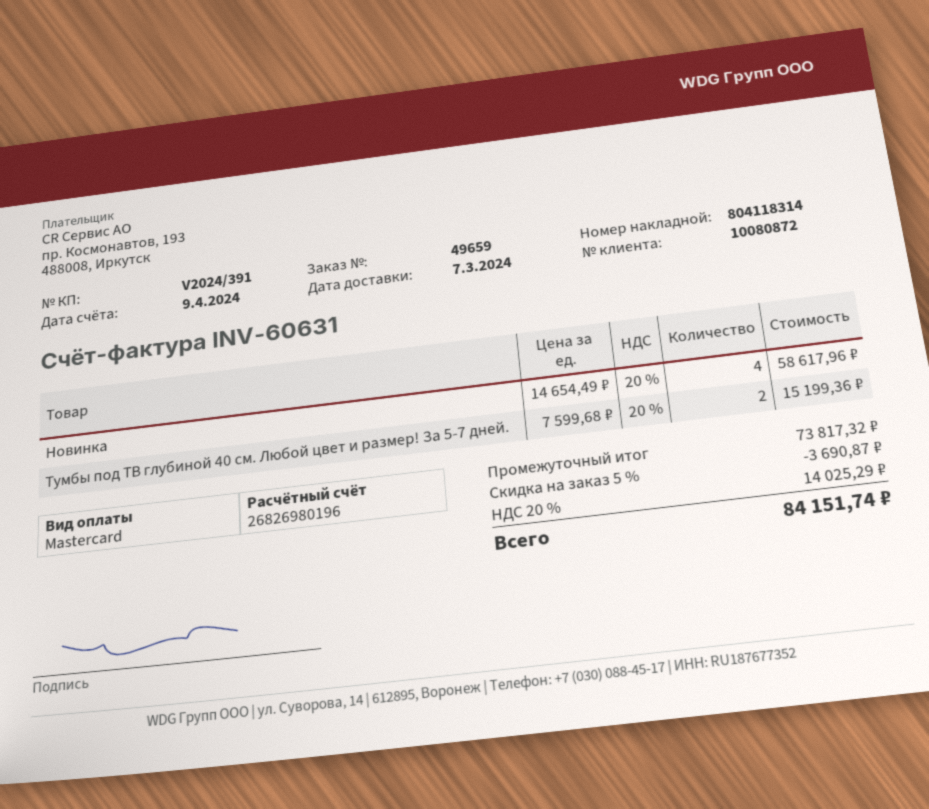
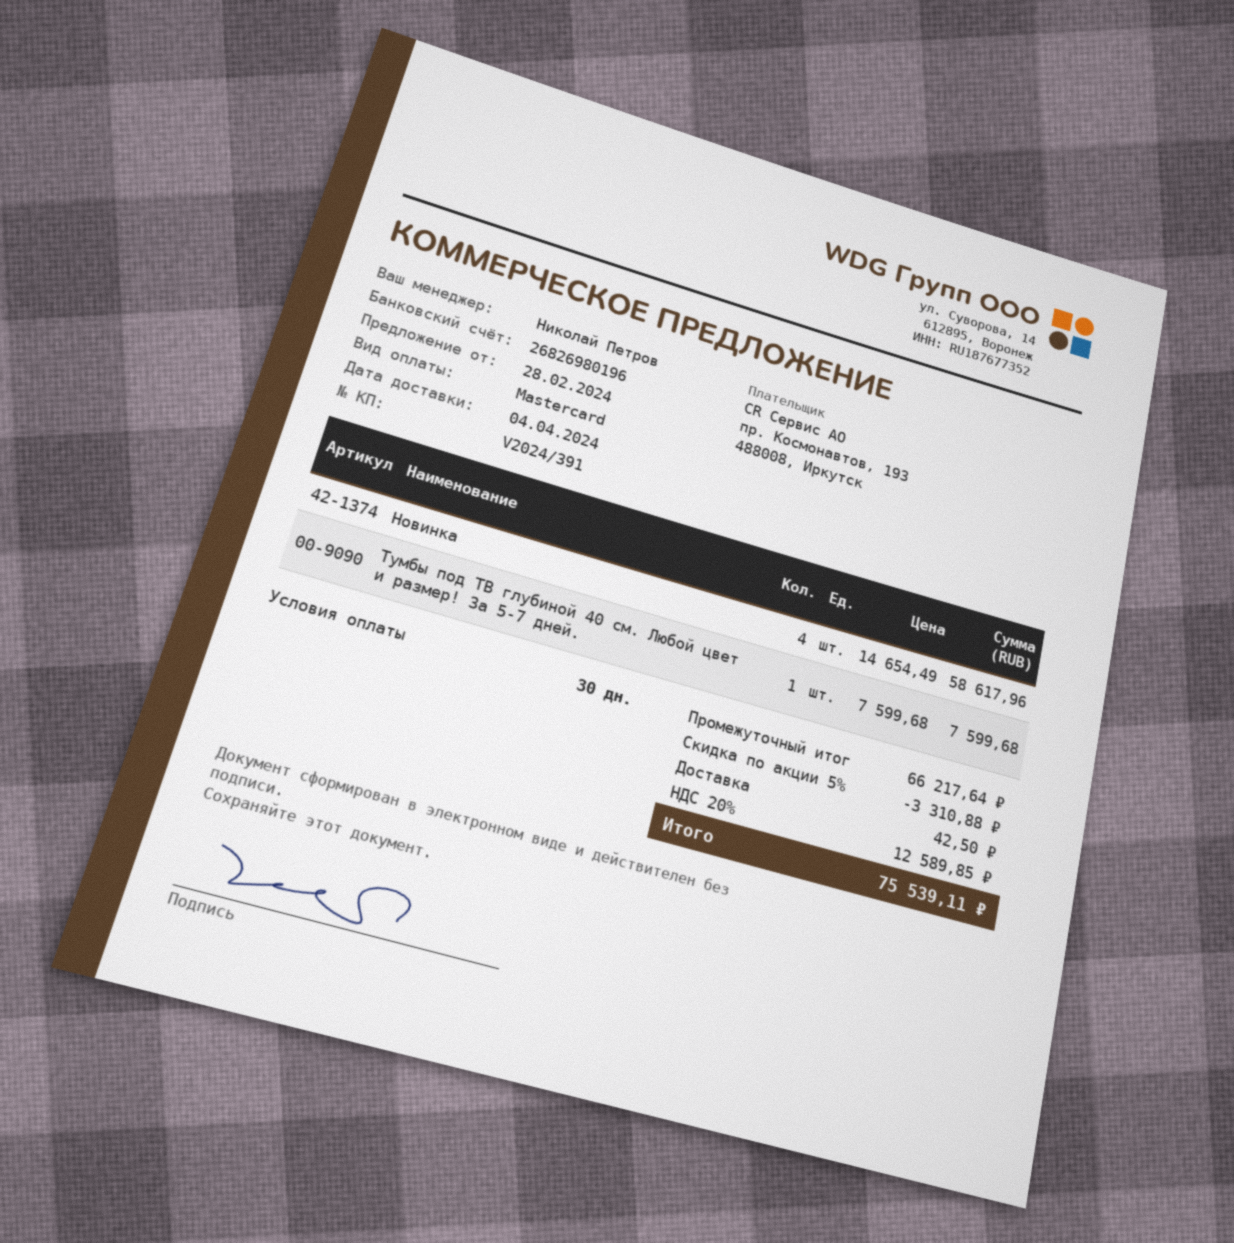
delivery date: 2024-03-07 -> 2024-04-04
Тумбы под ТВ глубиной 40 см. Любой цвет и размер! За 5-7 дней.: 2 x 7599.68 = 15199.36 -> 1 x 7599.68 = 7599.68
subtotal: 73817.32 -> 66217.64
discount: 5% = 3690.87 -> 5% = 3310.88
shipping: none -> 42.50
tax: 20% = 14025.29 -> 20% = 12589.85
total: 84151.74 -> 75539.11

